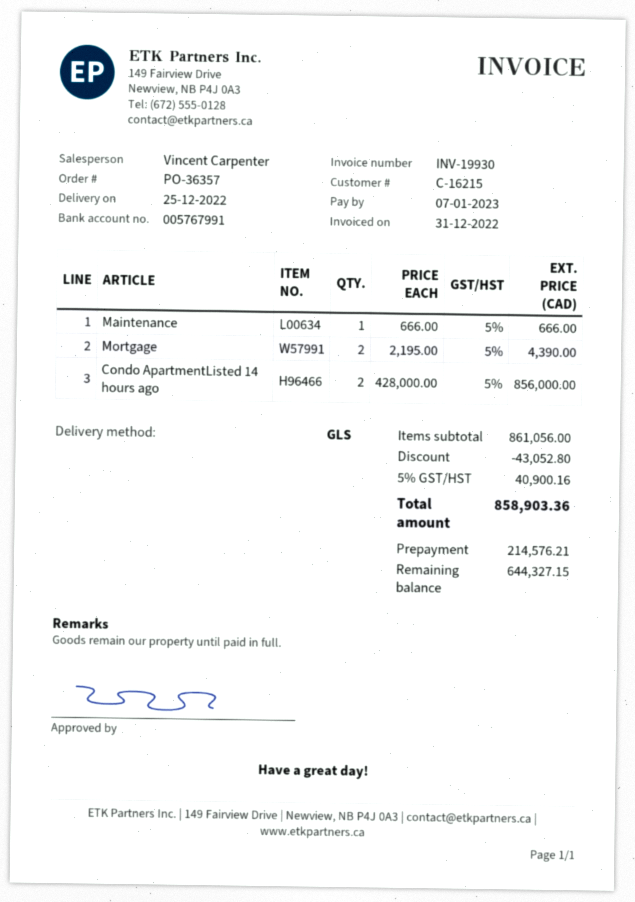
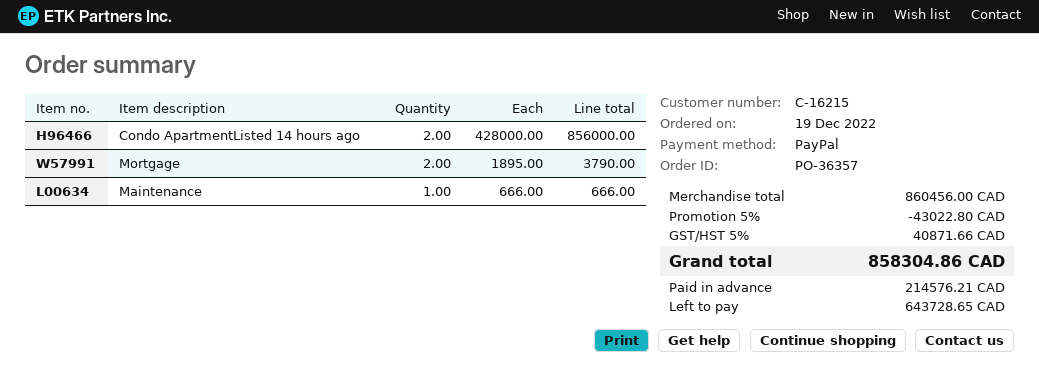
Mortgage: 2 x 2195.00 = 4390.00 -> 2 x 1895.00 = 3790.00
subtotal: 861056.00 -> 860456.00
discount: 43052.80 -> 43022.80
tax: 5% = 40900.16 -> 5% = 40871.66
total: 858903.36 -> 858304.86
balance: 644327.15 -> 643728.65

